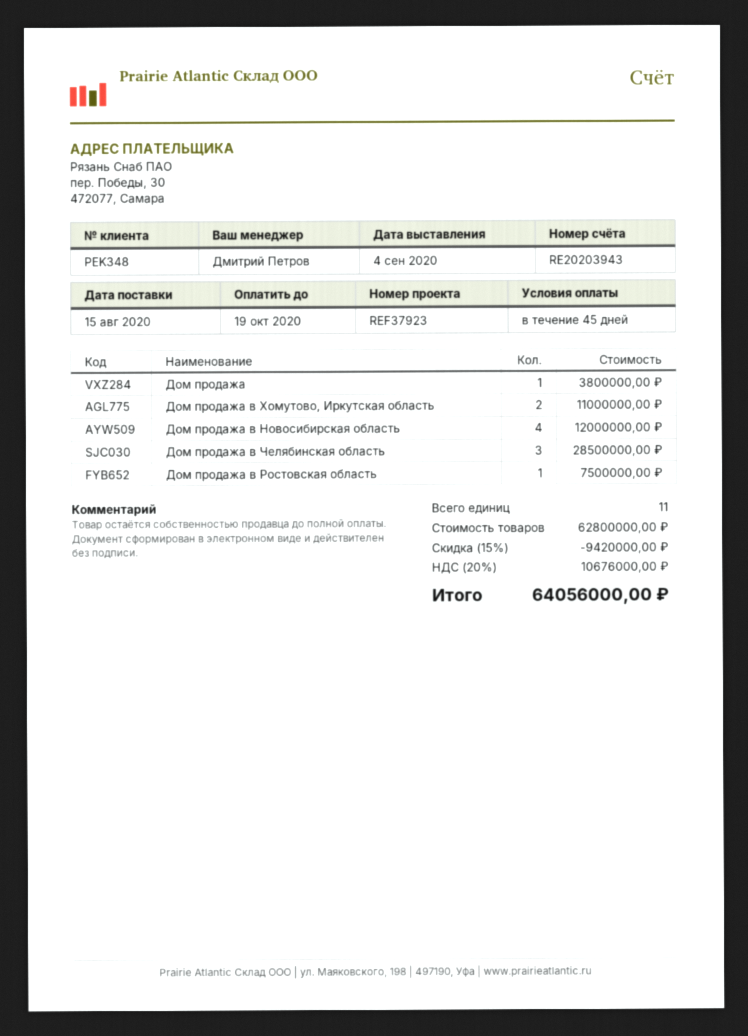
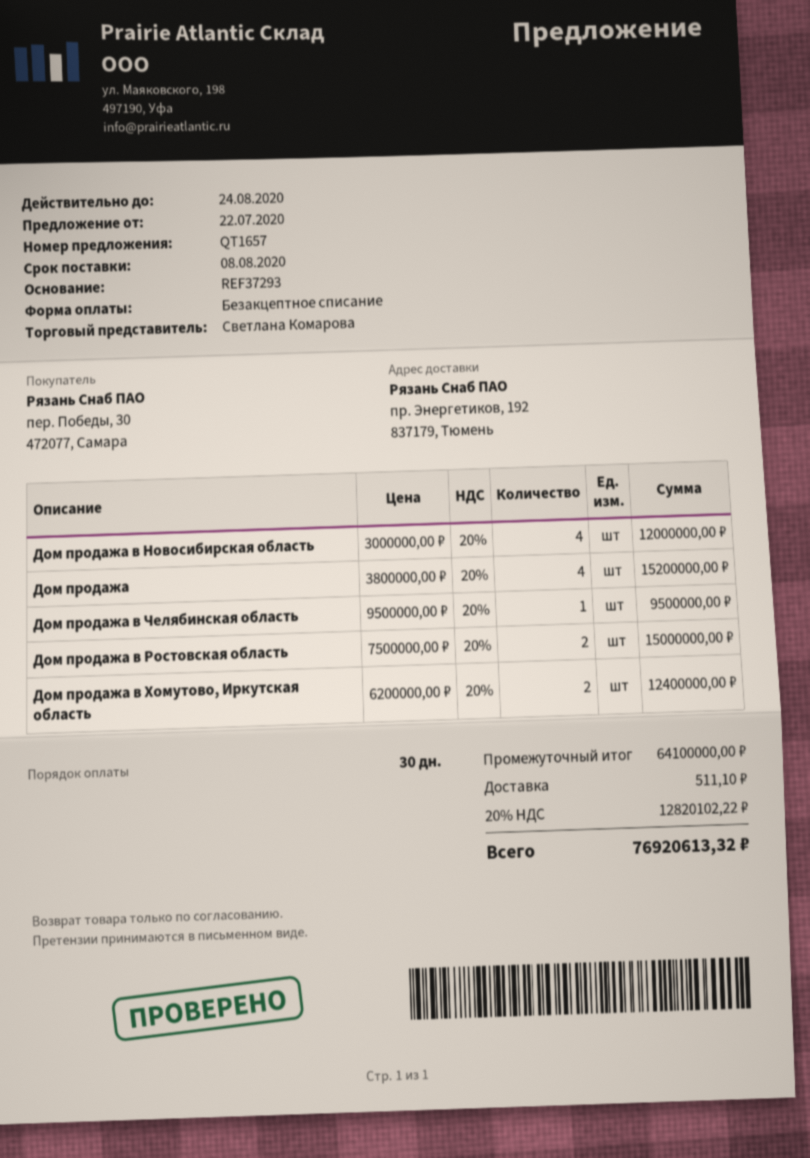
delivery date: 2020-08-15 -> 2020-08-08
payment terms: 45 days -> 30 days
reference: REF37923 -> REF37293
sales rep: Дмитрий Петров -> Светлана Комарова
Дом продажа: 1 for 3800000.00 -> 4 for 15200000.00
Дом продажа в Хомутово, Иркутская область: 2 for 11000000.00 -> 2 for 12400000.00
Дом продажа в Челябинская область: 3 for 28500000.00 -> 1 for 9500000.00
Дом продажа в Ростовская область: 1 for 7500000.00 -> 2 for 15000000.00
subtotal: 62800000.00 -> 64100000.00
discount: 15% = 9420000.00 -> none
shipping: none -> 511.10
tax: 20% = 10676000.00 -> 20% = 12820102.22
total: 64056000.00 -> 76920613.32

